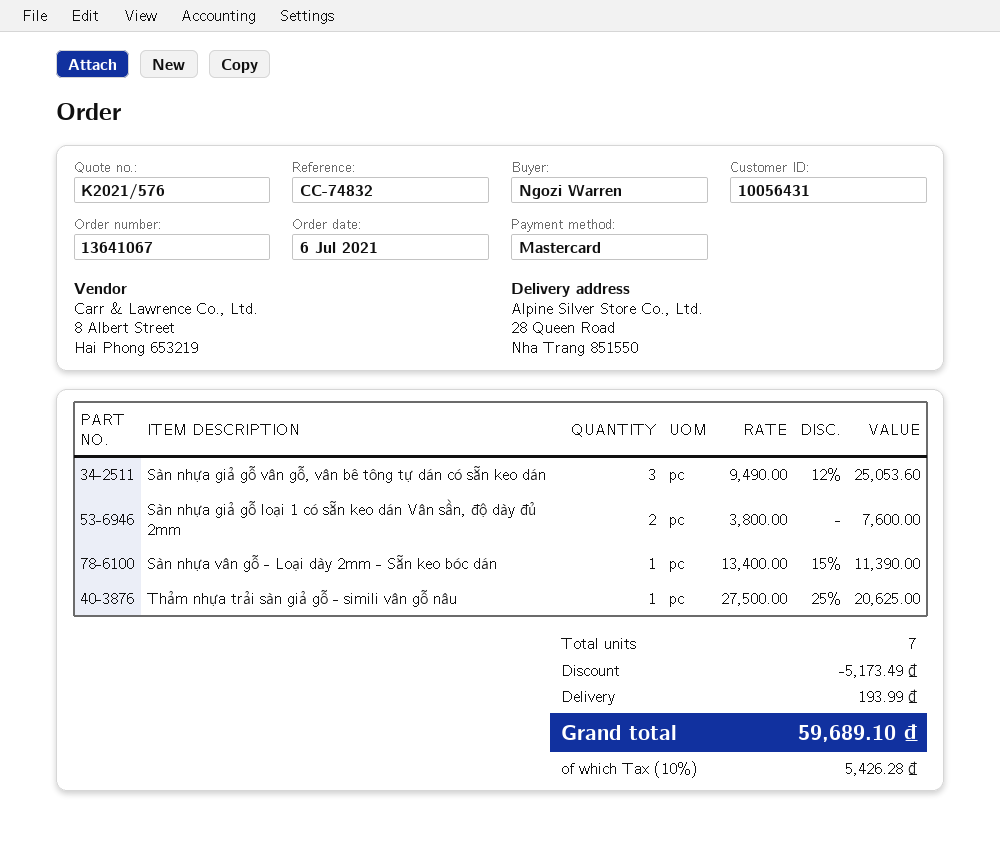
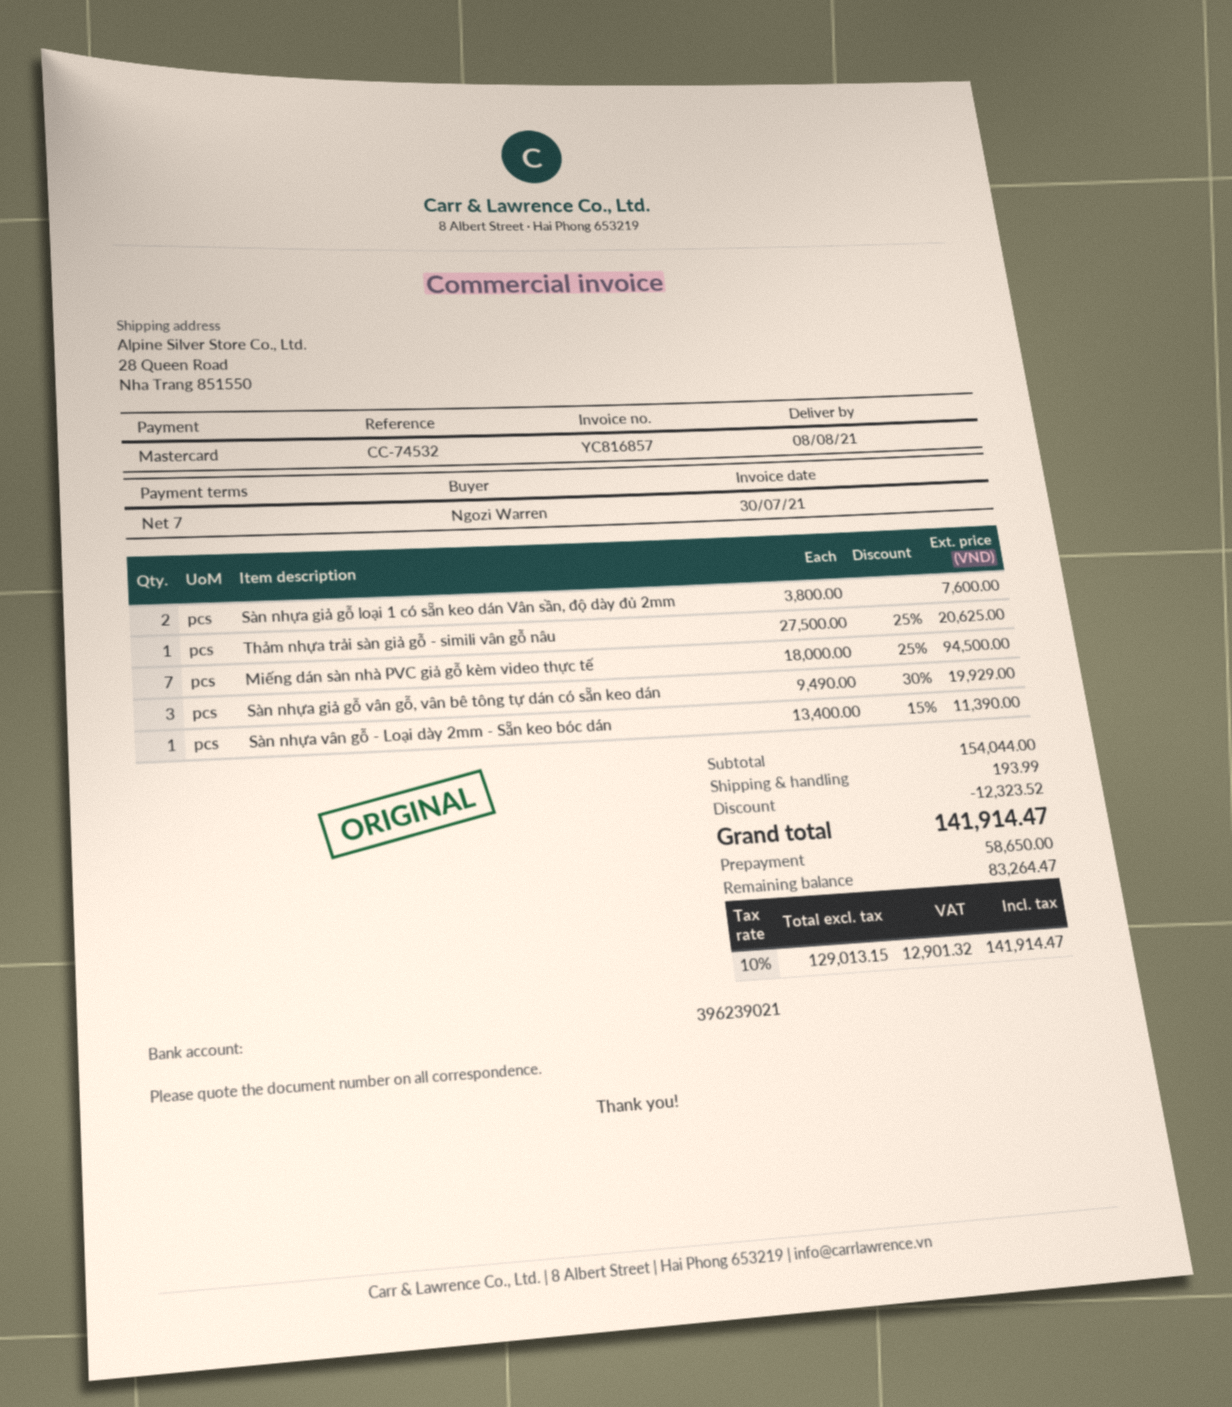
reference: CC-74832 -> CC-74532
Sàn nhựa giả gỗ vân gỗ, vân bê tông tự dán có sẵn keo dán: 3 x 9490.00 - 12% = 25053.60 -> 3 x 9490.00 - 30% = 19929.00
Miếng dán sàn nhà PVC giả gỗ kèm video thực tế: none -> 7 x 18000.00 - 25% = 94500.00
discount: 5173.49 -> 12323.52
tax: 10% = 5426.28 -> 10% = 12901.32
total: 59689.10 -> 141914.47

